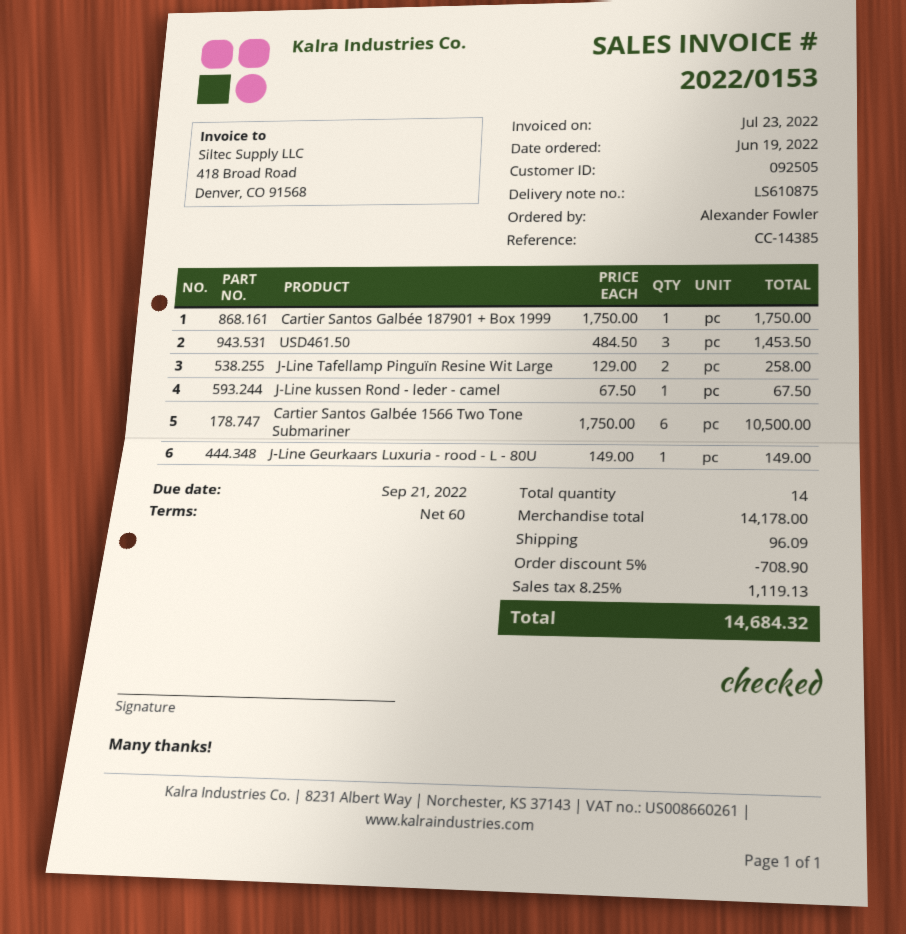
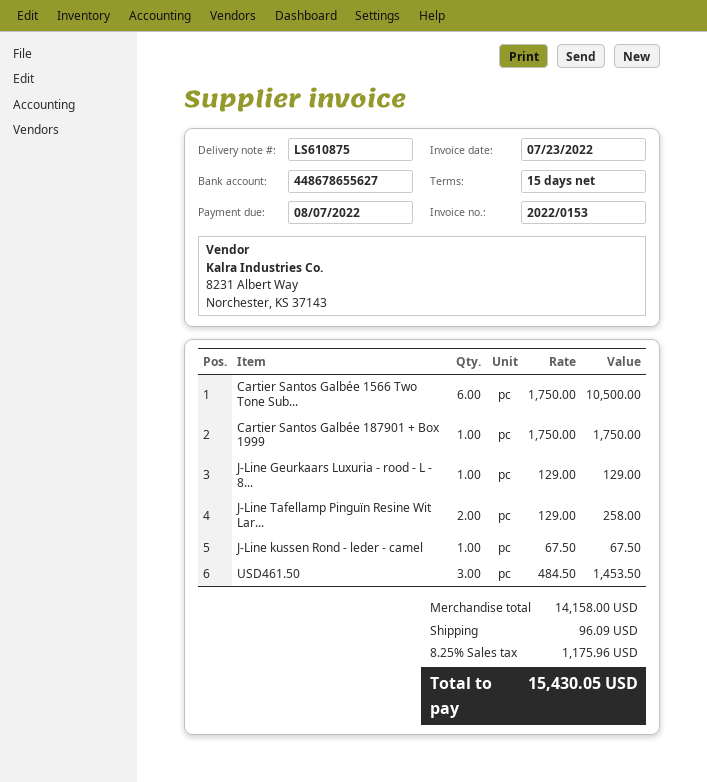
payment terms: 60 days -> 15 days
due date: 2022-09-21 -> 2022-08-07
J-Line Geurkaars Luxuria - rood - L - 80U: 1 x 149.00 = 149.00 -> 1 x 129.00 = 129.00
subtotal: 14178.00 -> 14158.00
discount: 5% = 708.90 -> none
tax: 8.25% = 1119.13 -> 8.25% = 1175.96
total: 14684.32 -> 15430.05

